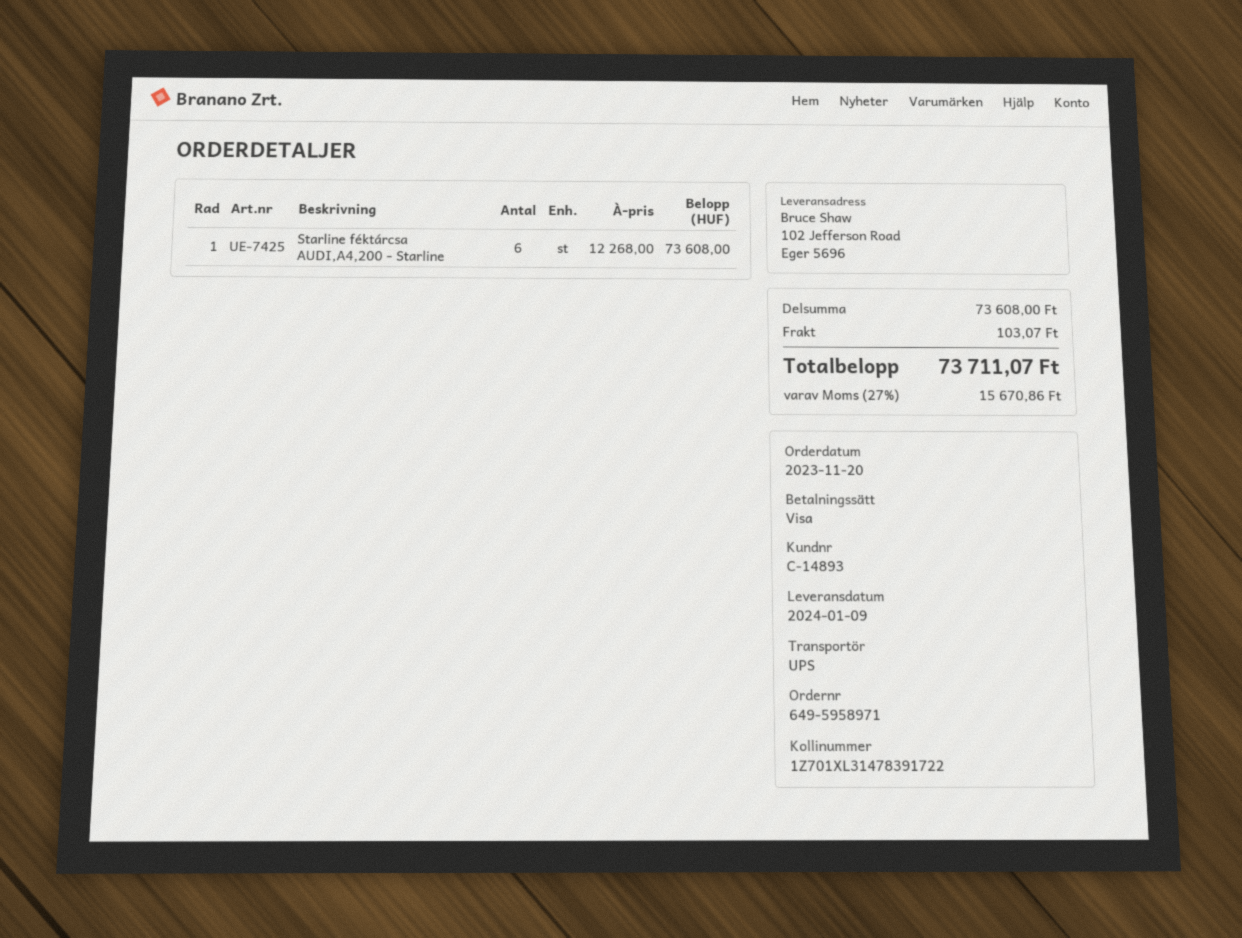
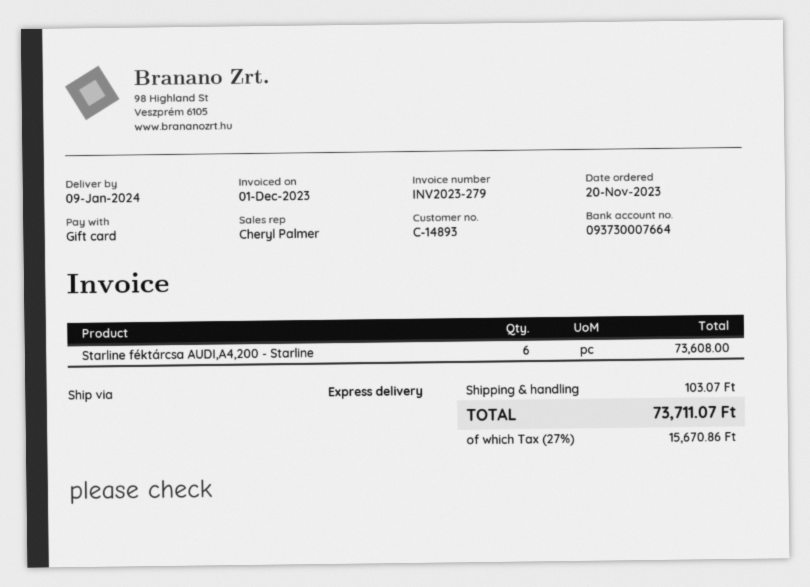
payment method: Visa -> gift card
shipping method: UPS -> express

